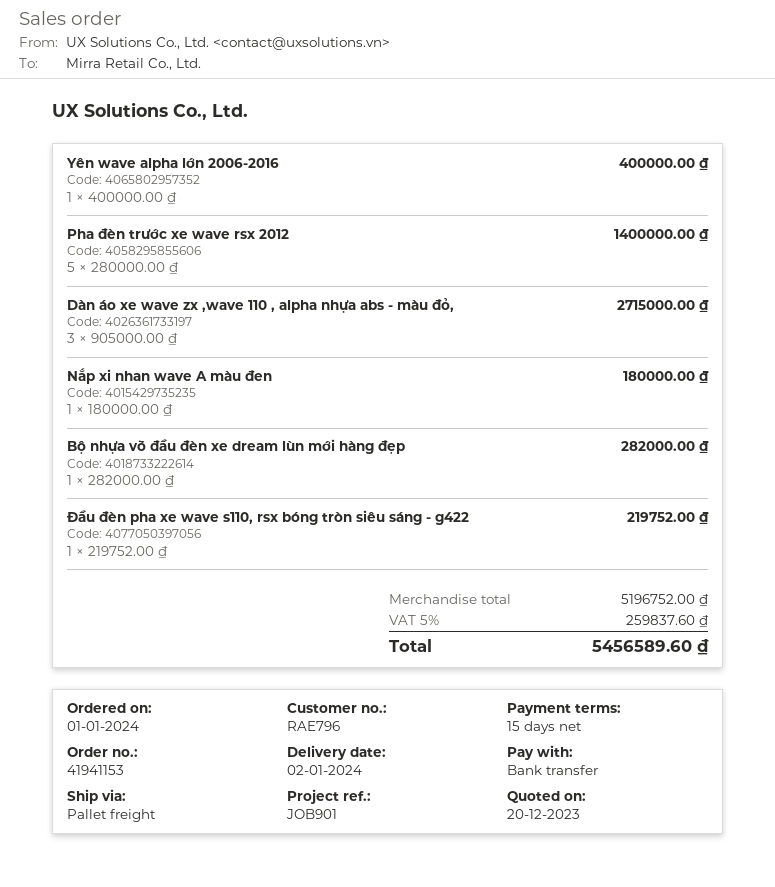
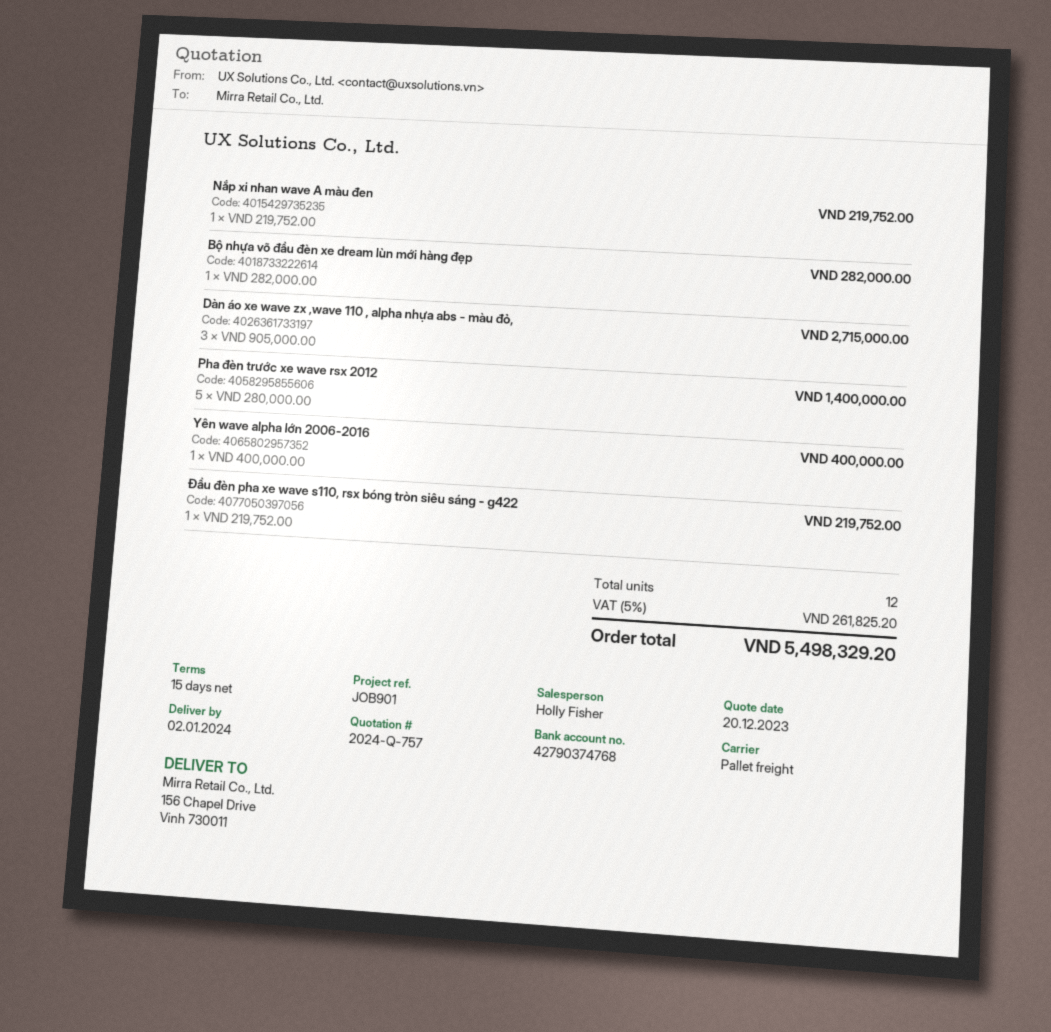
Nắp xi nhan wave A màu đen: 1 x 180000.00 = 180000.00 -> 1 x 219752.00 = 219752.00
tax: 5% = 259837.60 -> 5% = 261825.20
total: 5456589.60 -> 5498329.20

